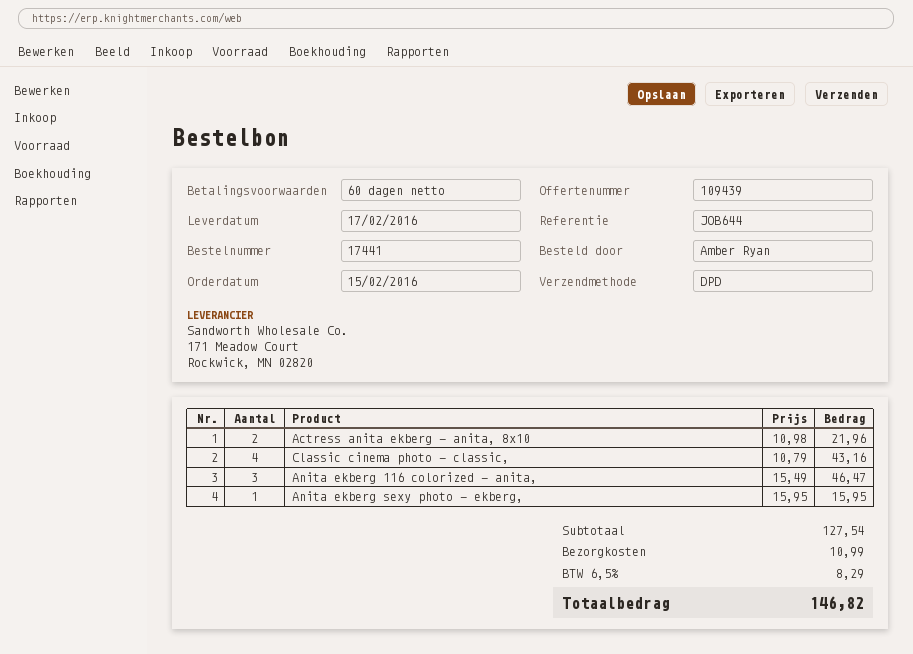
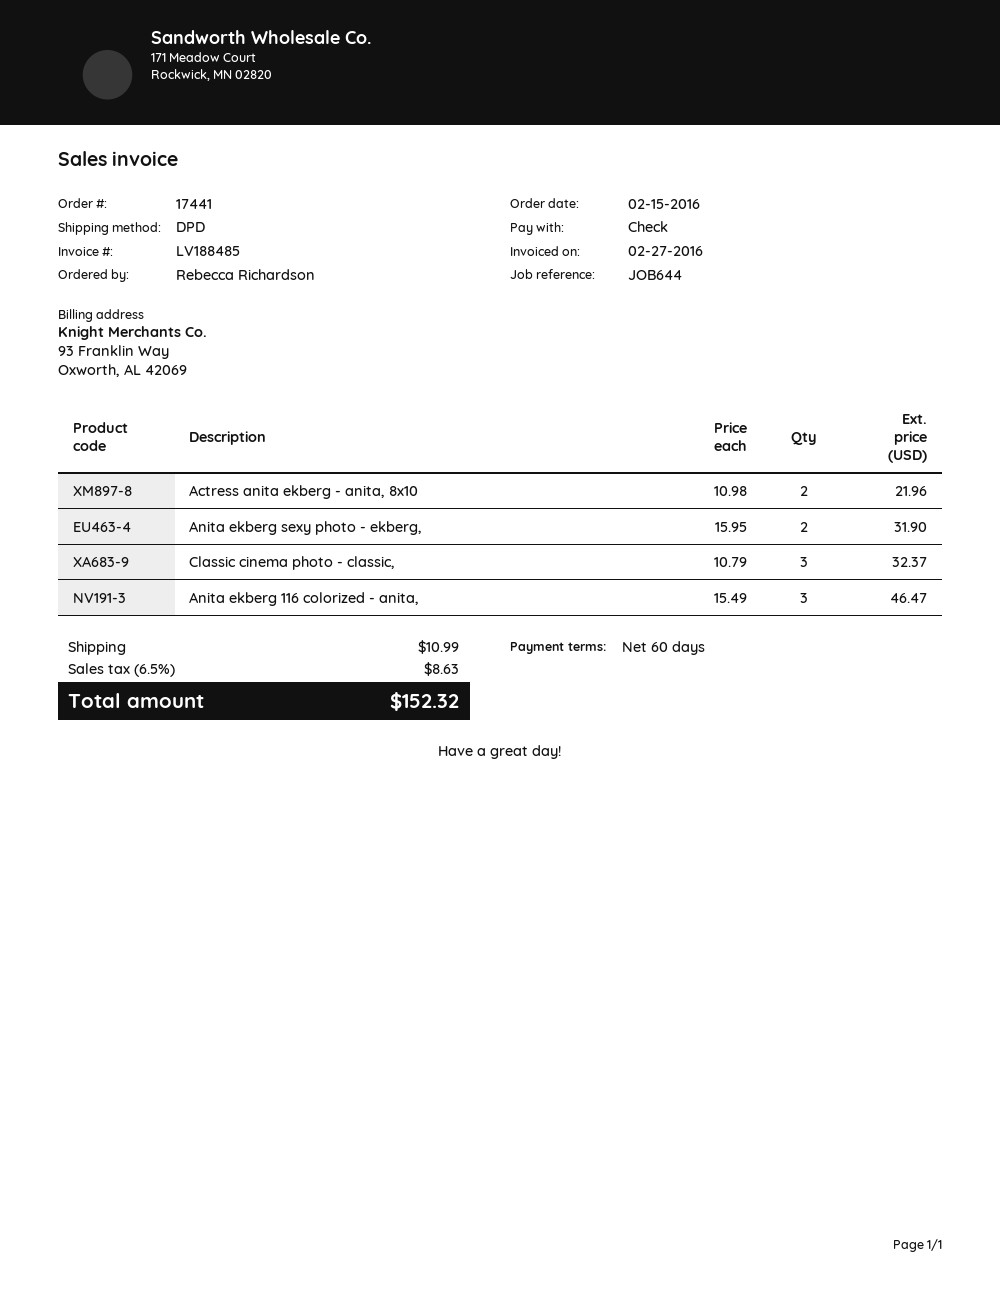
ordered by: Amber Ryan -> Rebecca Richardson
Classic cinema photo - classic,: 4 x 10.79 = 43.16 -> 3 x 10.79 = 32.37
Anita ekberg sexy photo - ekberg,: 1 x 15.95 = 15.95 -> 2 x 15.95 = 31.90
tax: 6.5% = 8.29 -> 6.5% = 8.63
total: 146.82 -> 152.32

